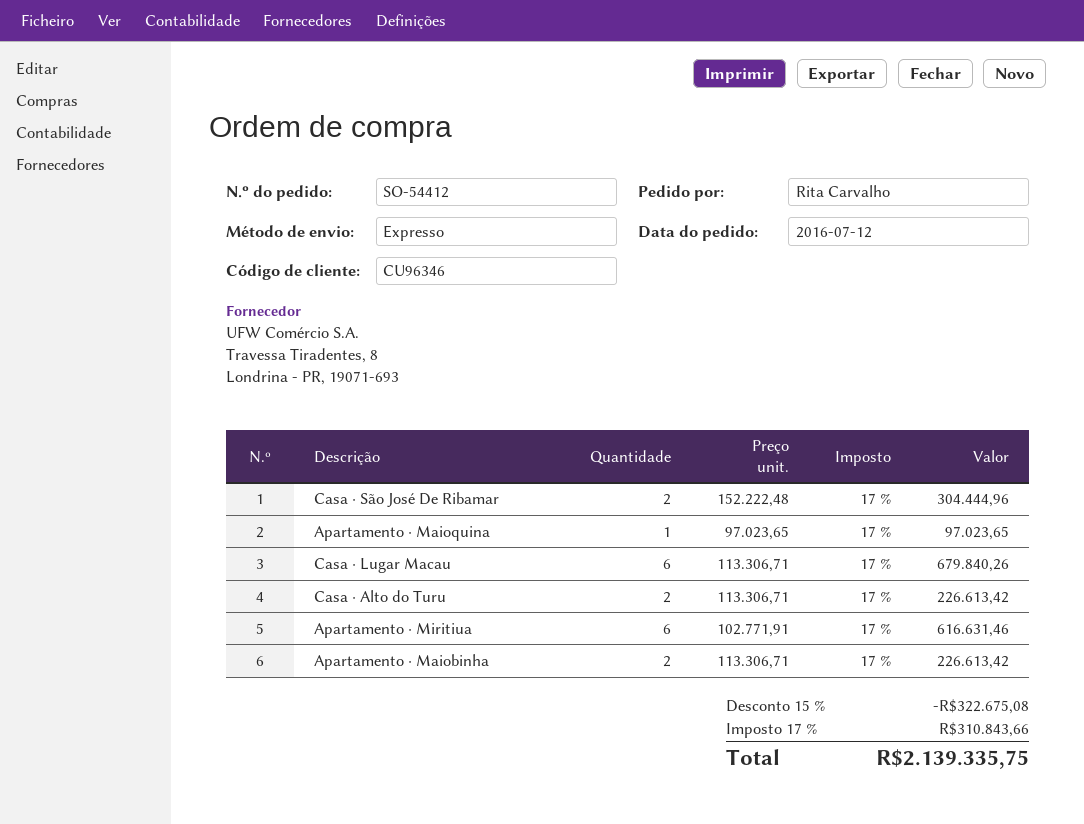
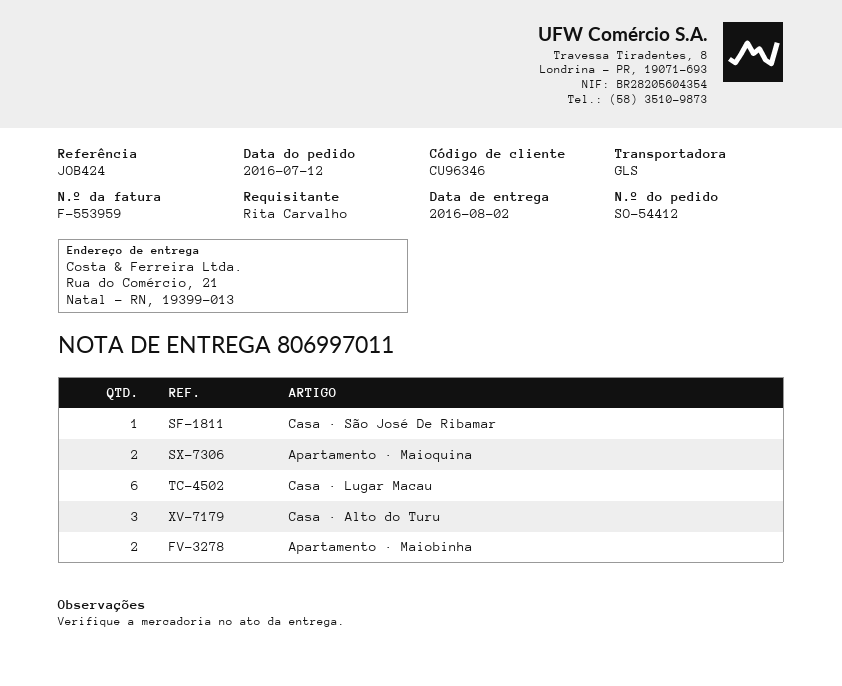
shipping method: express -> GLS
Casa · São José De Ribamar: 2 -> 1
Apartamento · Maioquina: 1 -> 2
Casa · Alto do Turu: 2 -> 3
Apartamento · Miritiua: 6 -> none

